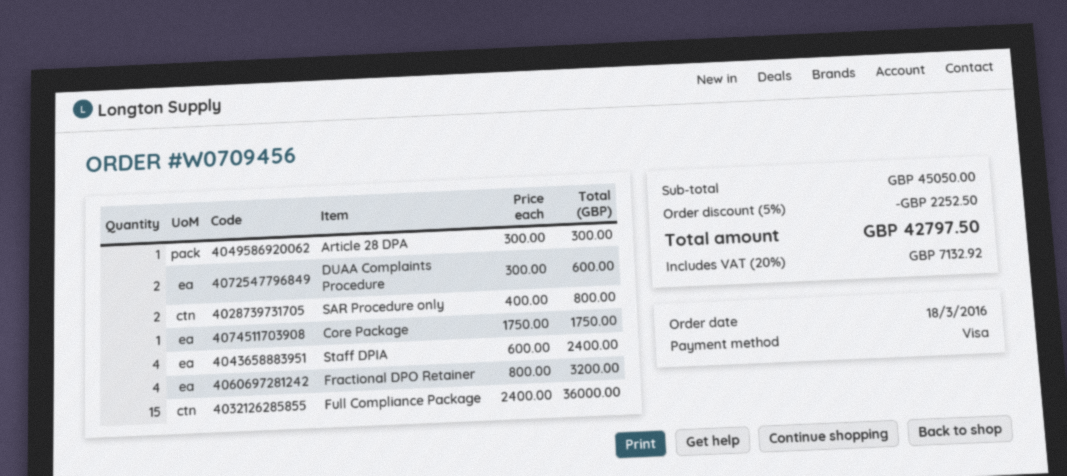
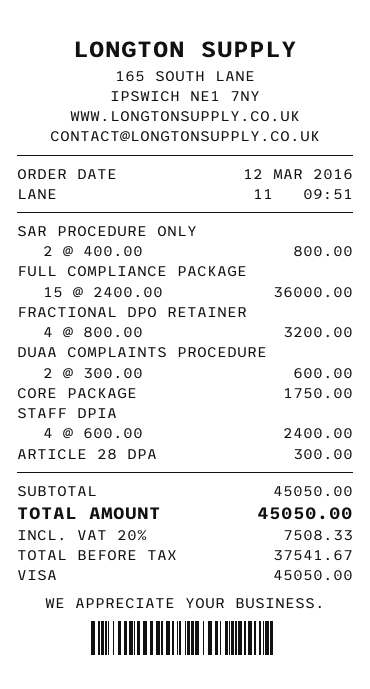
order date: 2016-03-18 -> 2016-03-12
discount: 5% = 2252.50 -> none
tax: 20% = 7132.92 -> 20% = 7508.33
total: 42797.50 -> 45050.00

